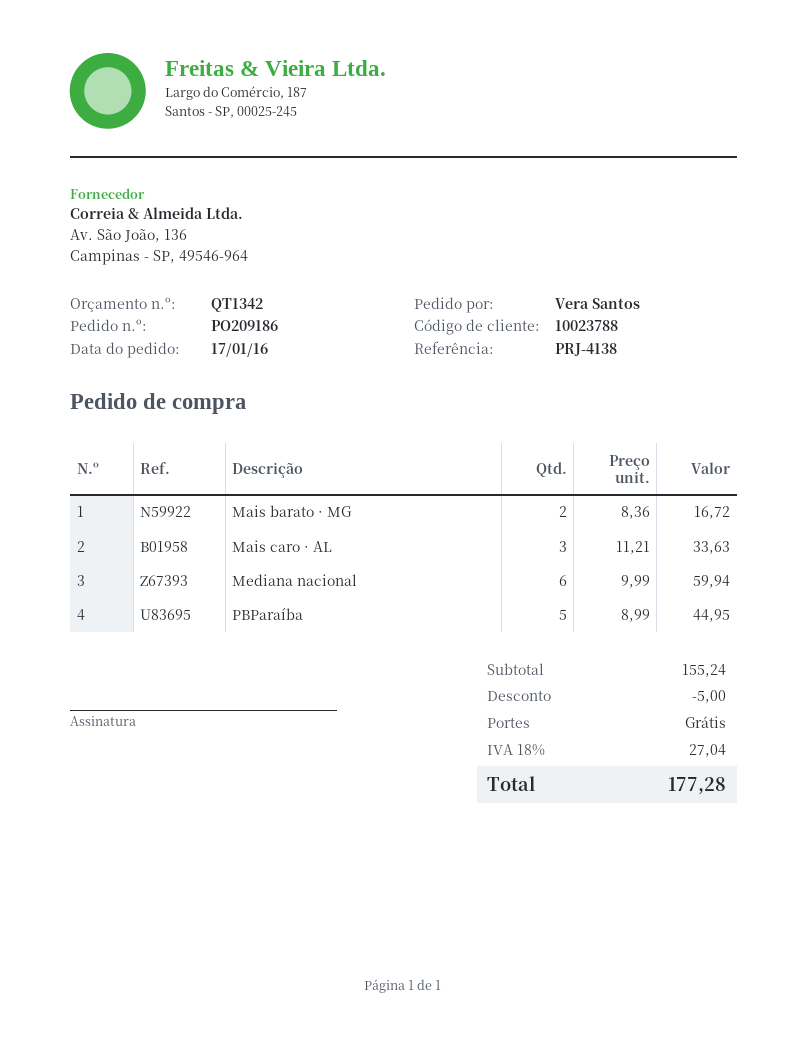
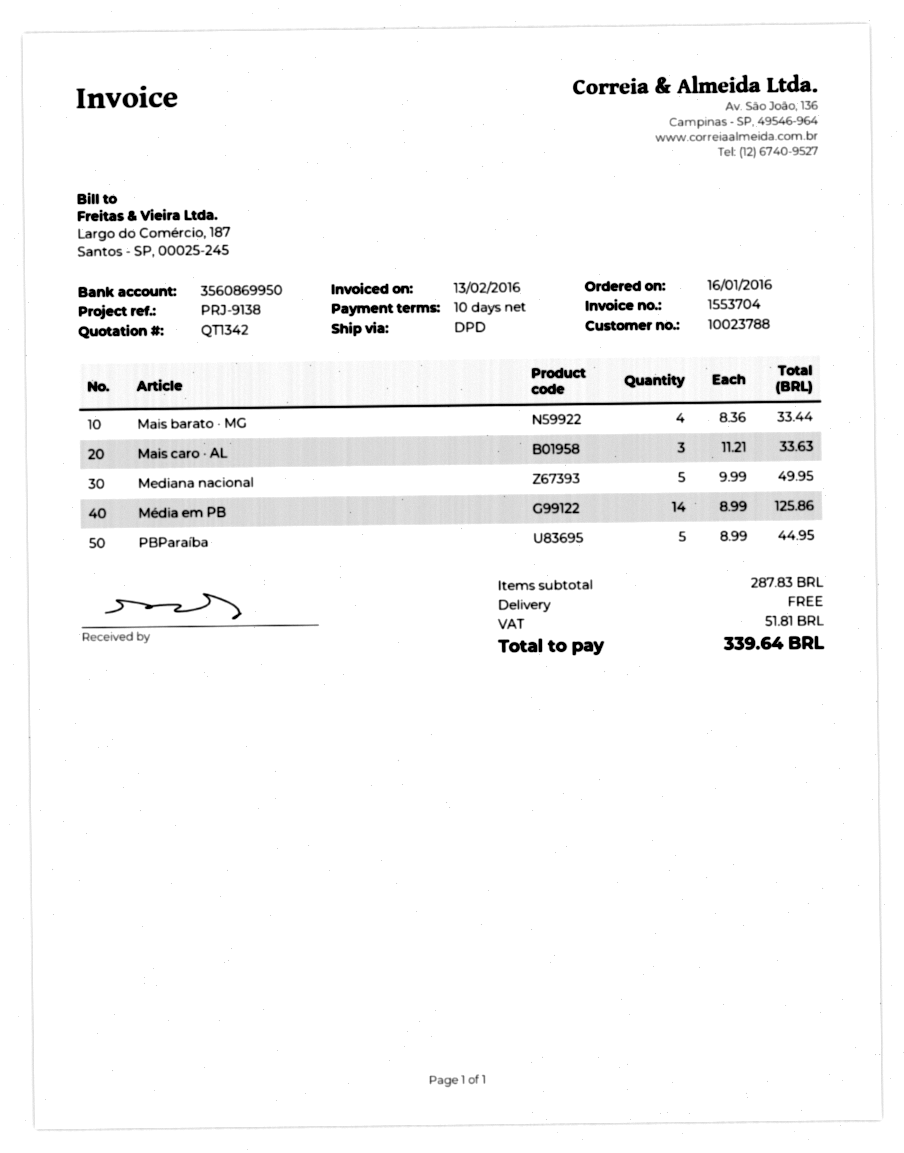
order date: 2016-01-17 -> 2016-01-16
reference: PRJ-4138 -> PRJ-9138
Mais barato · MG: 2 x 8.36 = 16.72 -> 4 x 8.36 = 33.44
Mediana nacional: 6 x 9.99 = 59.94 -> 5 x 9.99 = 49.95
Média em PB: none -> 14 x 8.99 = 125.86
subtotal: 155.24 -> 287.83
discount: 5.00 -> none
tax: 27.04 -> 51.81
total: 177.28 -> 339.64

